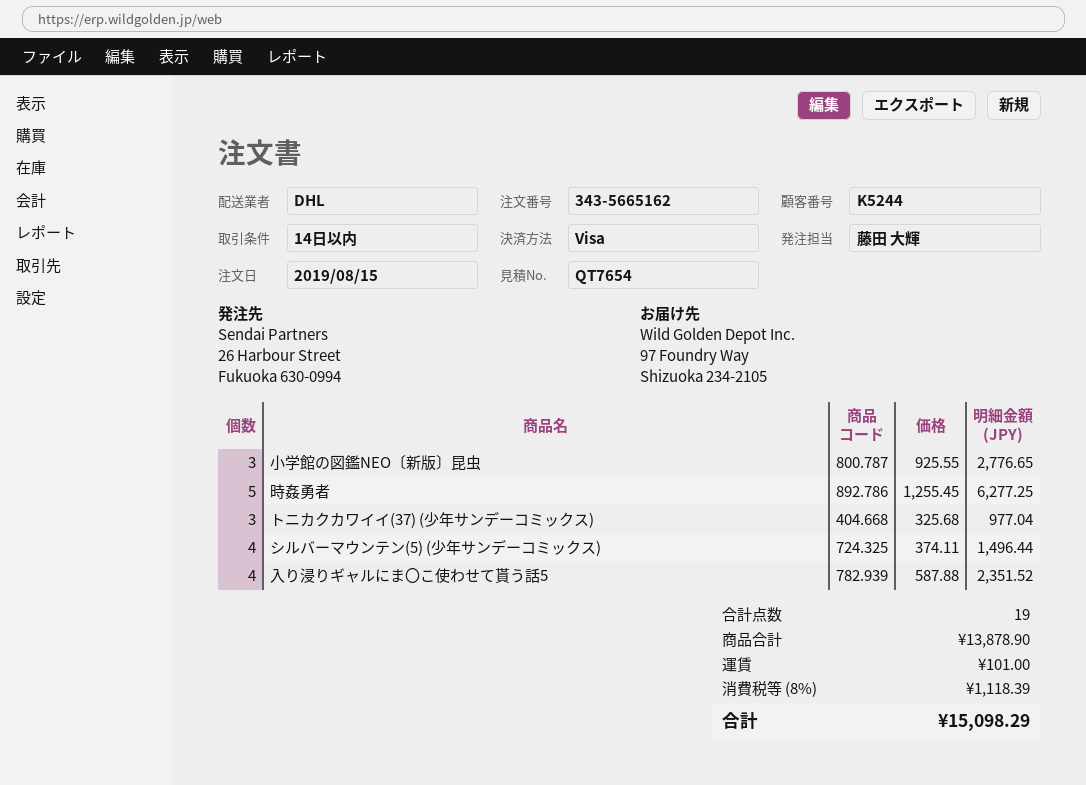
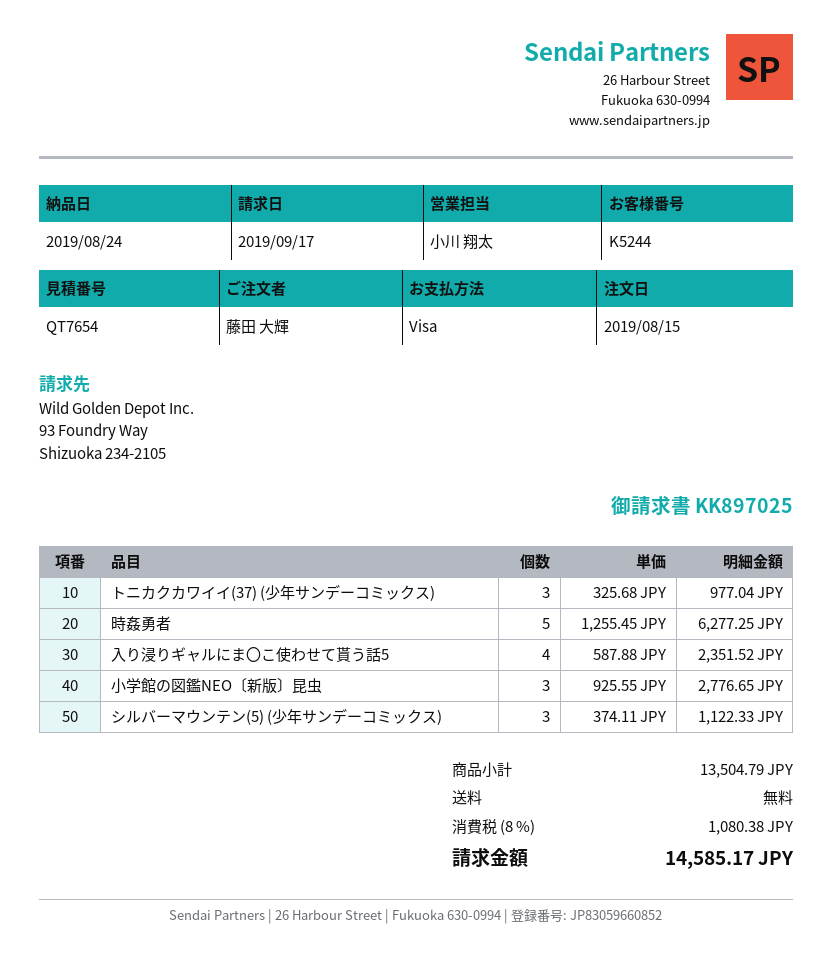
シルバーマウンテン(5) (少年サンデーコミックス): 4 x 374.11 = 1496.44 -> 3 x 374.11 = 1122.33
subtotal: 13878.90 -> 13504.79
shipping: 101.00 -> 0.00
tax: 8% = 1118.39 -> 8% = 1080.38
total: 15098.29 -> 14585.17

